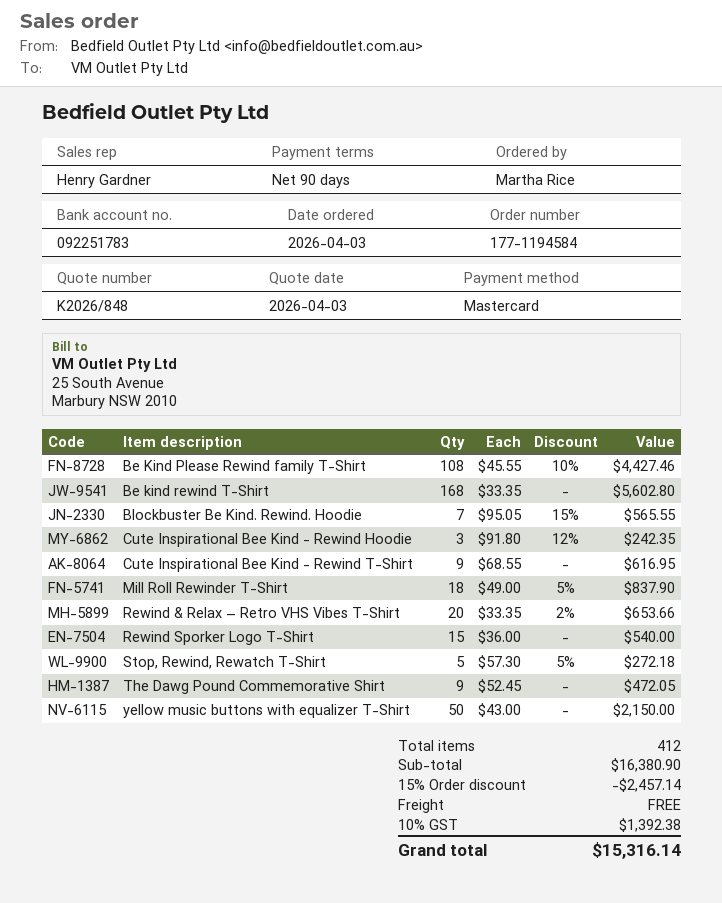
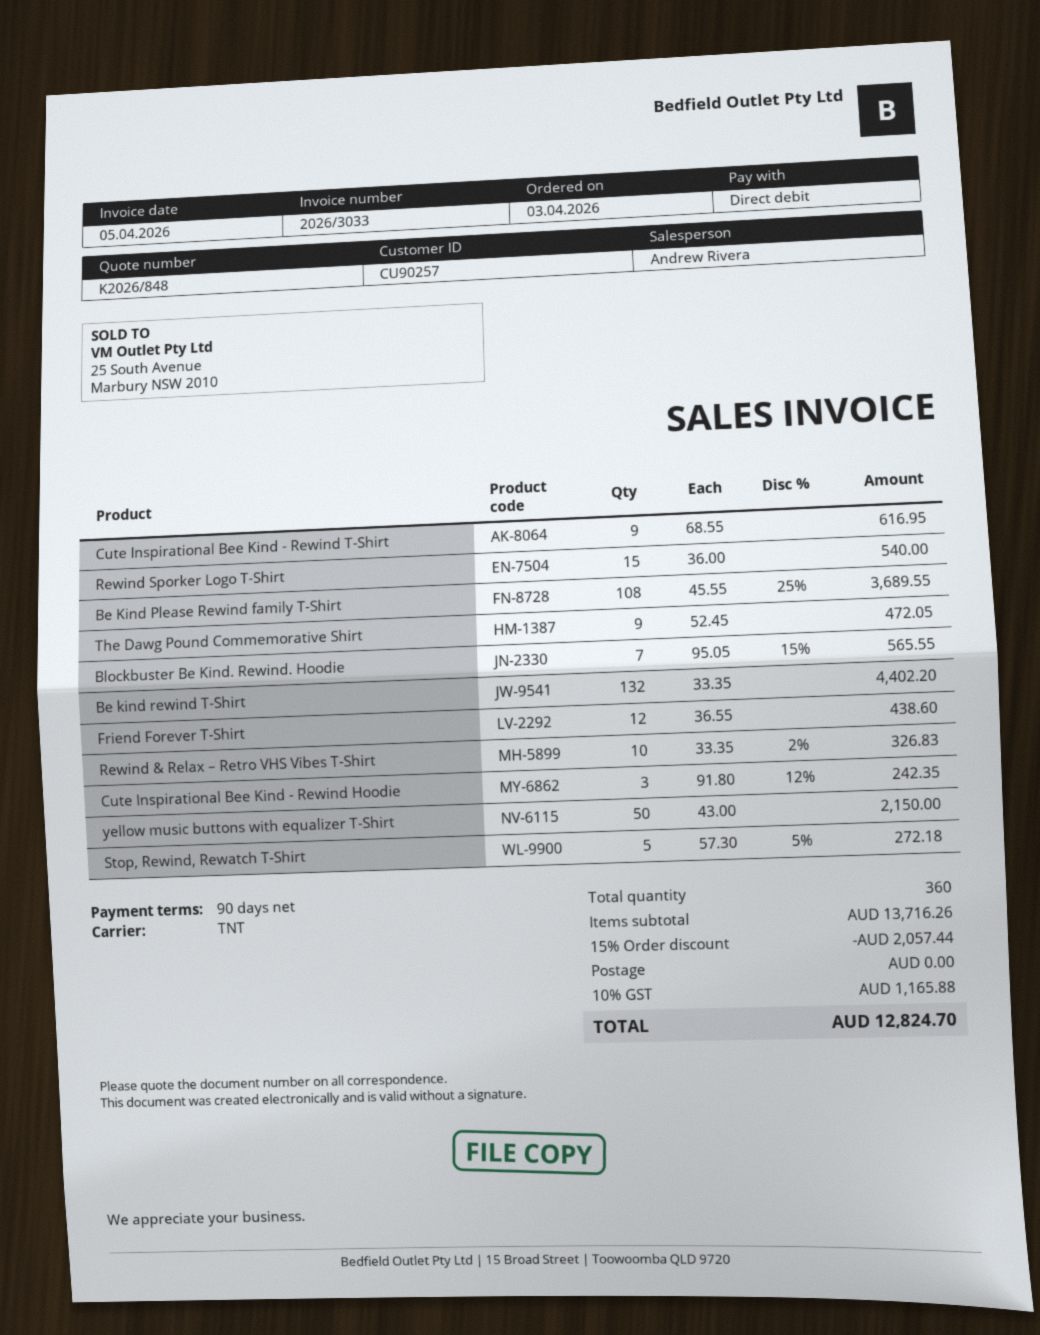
sales rep: Henry Gardner -> Andrew Rivera
payment method: Mastercard -> direct debit
Be Kind Please Rewind family T-Shirt: 108 x 45.55 - 10% = 4427.46 -> 108 x 45.55 - 25% = 3689.55
Be kind rewind T-Shirt: 168 x 33.35 = 5602.80 -> 132 x 33.35 = 4402.20
Mill Roll Rewinder T-Shirt: 18 x 49.00 - 5% = 837.90 -> none
Rewind & Relax – Retro VHS Vibes T-Shirt: 20 x 33.35 - 2% = 653.66 -> 10 x 33.35 - 2% = 326.83
Friend Forever T-Shirt: none -> 12 x 36.55 = 438.60
total quantity: 412 -> 360
subtotal: 16380.90 -> 13716.26
discount: 15% = 2457.14 -> 15% = 2057.44
tax: 10% = 1392.38 -> 10% = 1165.88
total: 15316.14 -> 12824.70

